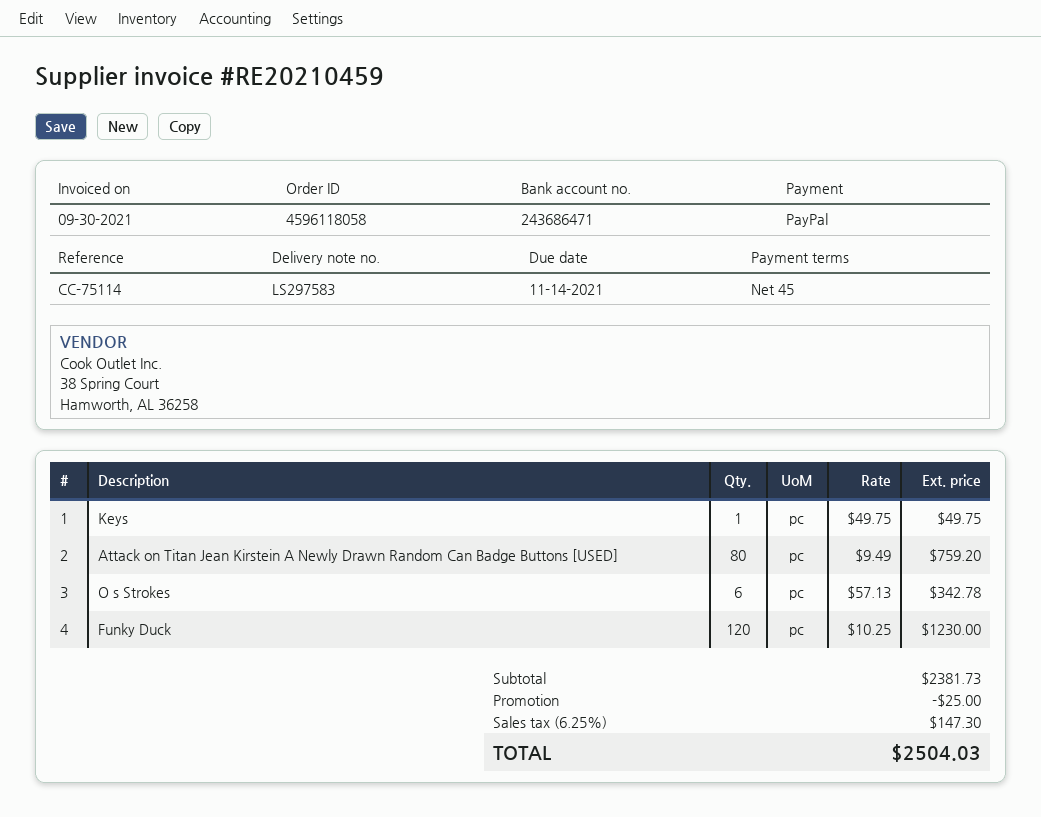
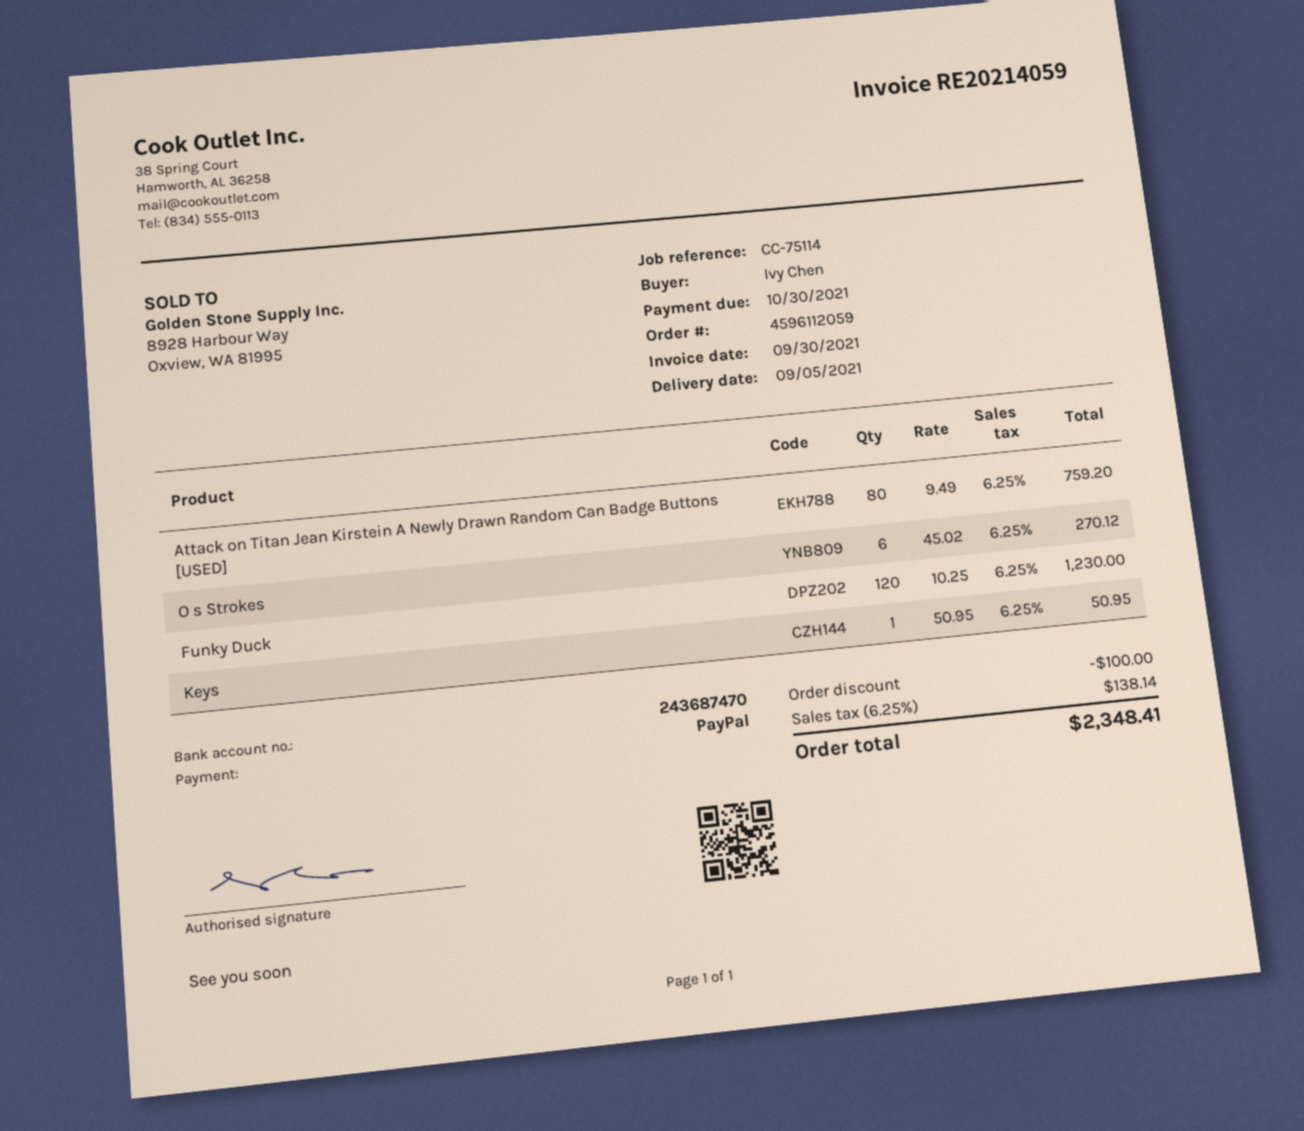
order number: 4596118058 -> 4596112059
invoice number: RE20210459 -> RE20214059
due date: 2021-11-14 -> 2021-10-30
bank account: 243686471 -> 243687470
Keys: 1 x 49.75 = 49.75 -> 1 x 50.95 = 50.95
O s Strokes: 6 x 57.13 = 342.78 -> 6 x 45.02 = 270.12
discount: 25.00 -> 100.00
tax: 6.25% = 147.30 -> 6.25% = 138.14
total: 2504.03 -> 2348.41

